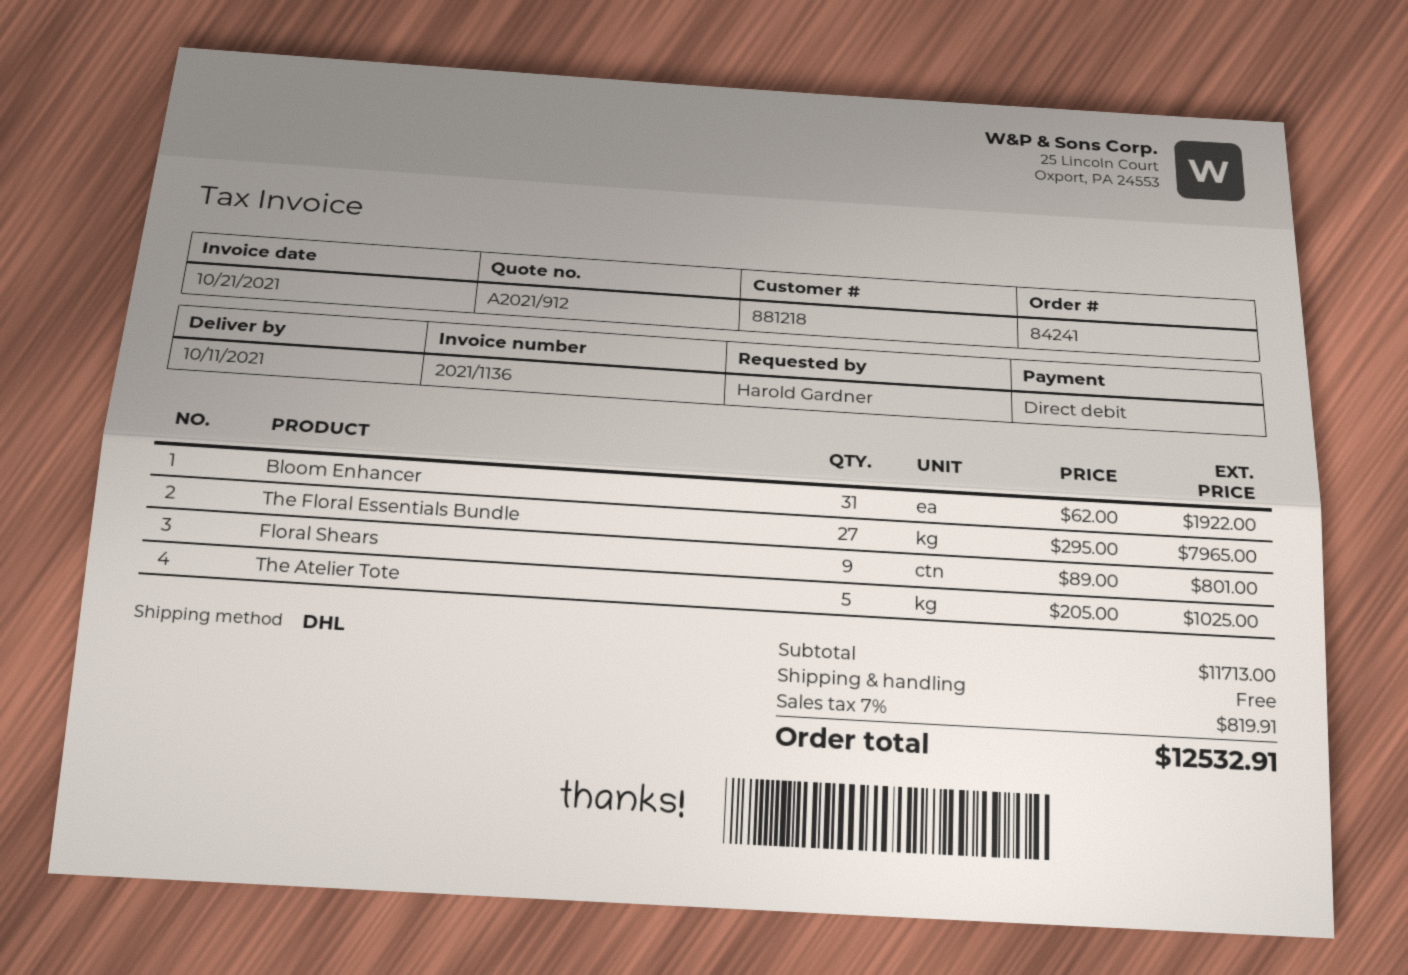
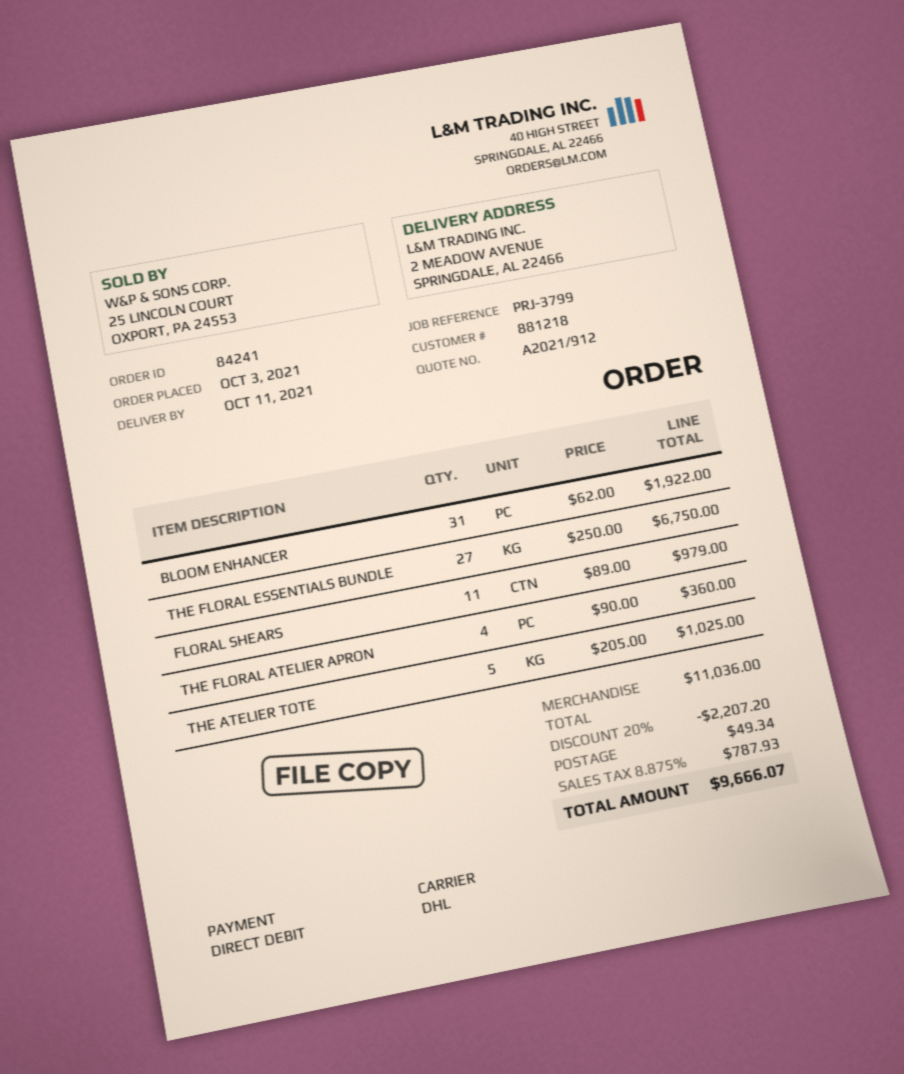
The Floral Essentials Bundle: 27 x 295.00 = 7965.00 -> 27 x 250.00 = 6750.00
Floral Shears: 9 x 89.00 = 801.00 -> 11 x 89.00 = 979.00
THE FLORAL ATELIER APRON: none -> 4 x 90.00 = 360.00
subtotal: 11713.00 -> 11036.00
discount: none -> 20% = 2207.20
shipping: 0.00 -> 49.34
tax: 7% = 819.91 -> 8.875% = 787.93
total: 12532.91 -> 9666.07

